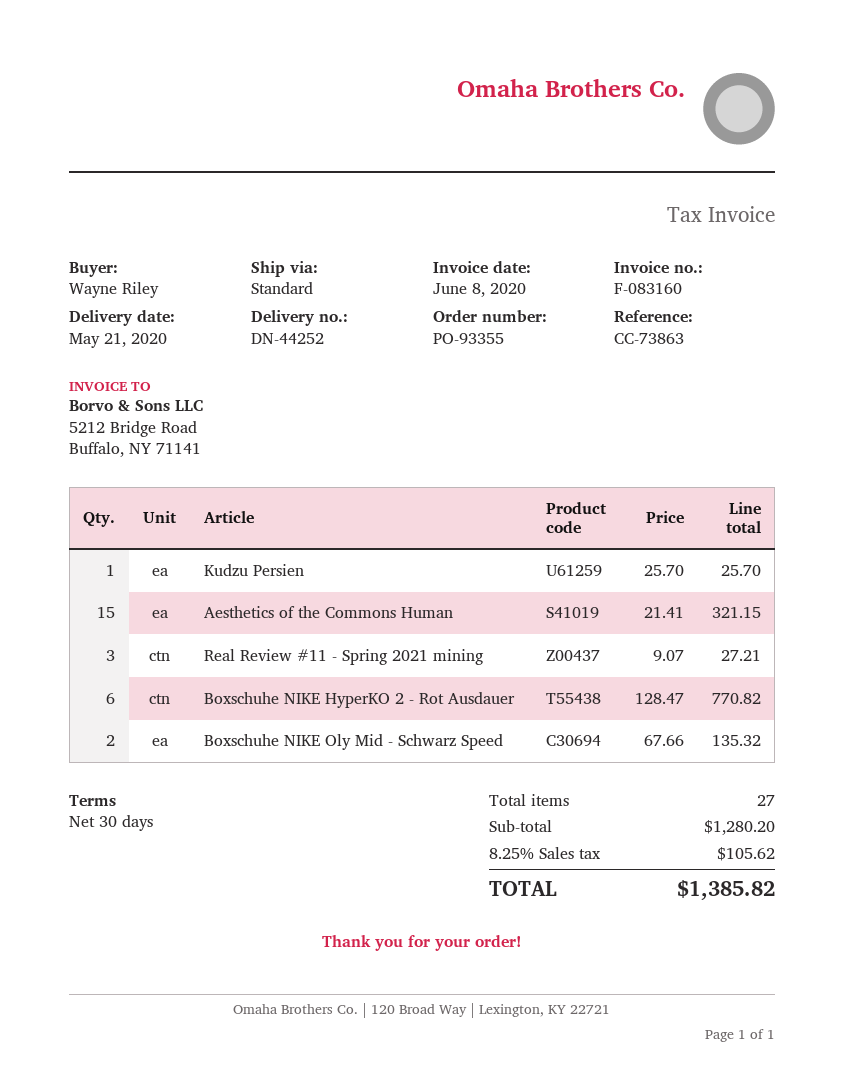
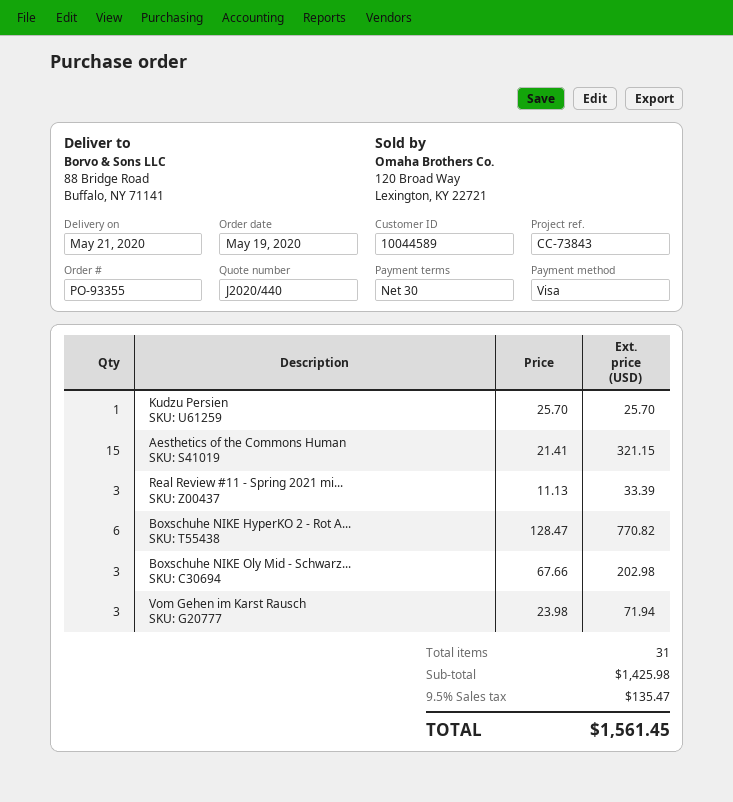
reference: CC-73863 -> CC-73843
Real Review #11 - Spring 2021 mining: 3 x 9.07 = 27.21 -> 3 x 11.13 = 33.39
Boxschuhe NIKE Oly Mid - Schwarz Speed: 2 x 67.66 = 135.32 -> 3 x 67.66 = 202.98
Vom Gehen im Karst Rausch: none -> 3 x 23.98 = 71.94
total quantity: 27 -> 31
subtotal: 1280.20 -> 1425.98
tax: 8.25% = 105.62 -> 9.5% = 135.47
total: 1385.82 -> 1561.45

